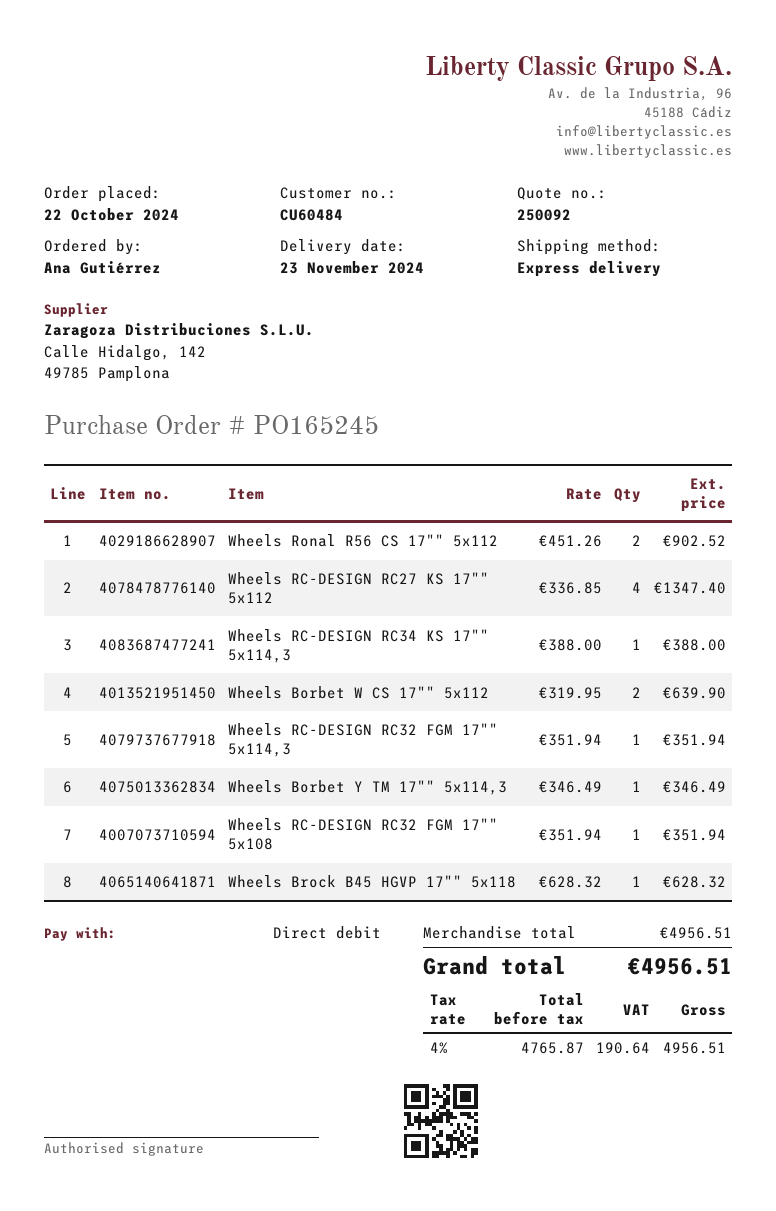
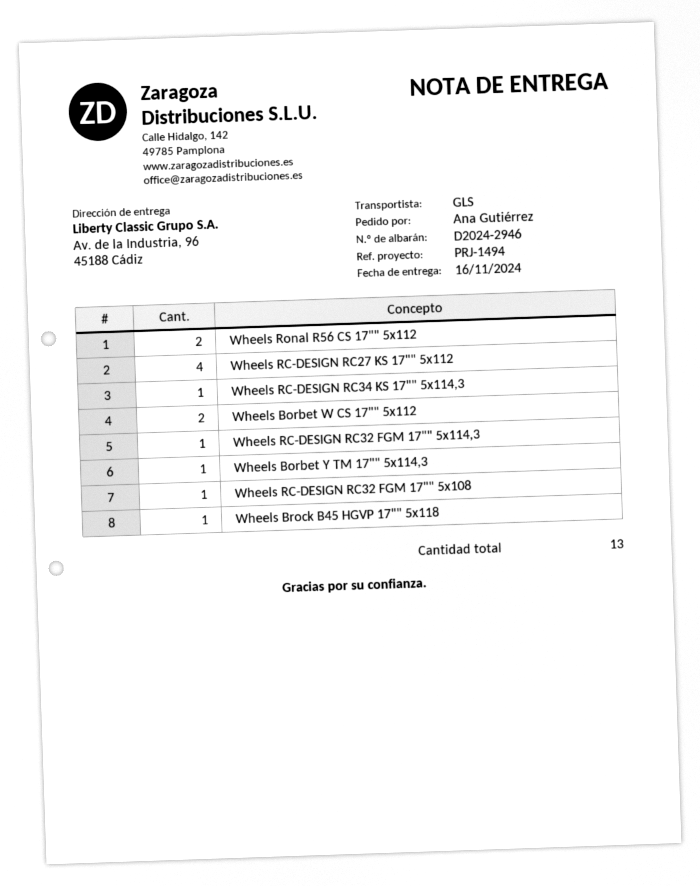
delivery date: 2024-11-23 -> 2024-11-16
shipping method: express -> GLS

